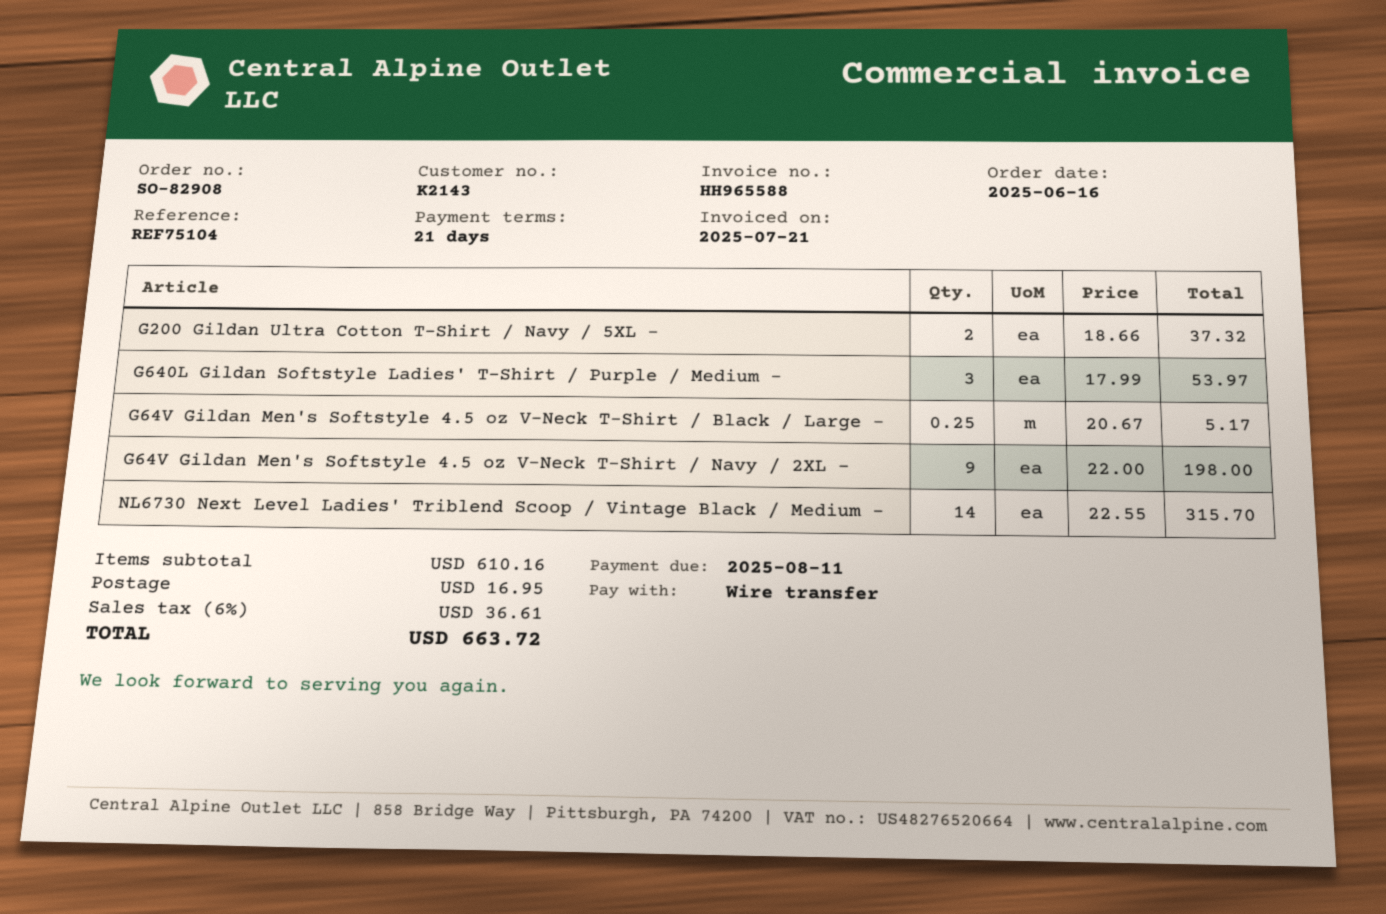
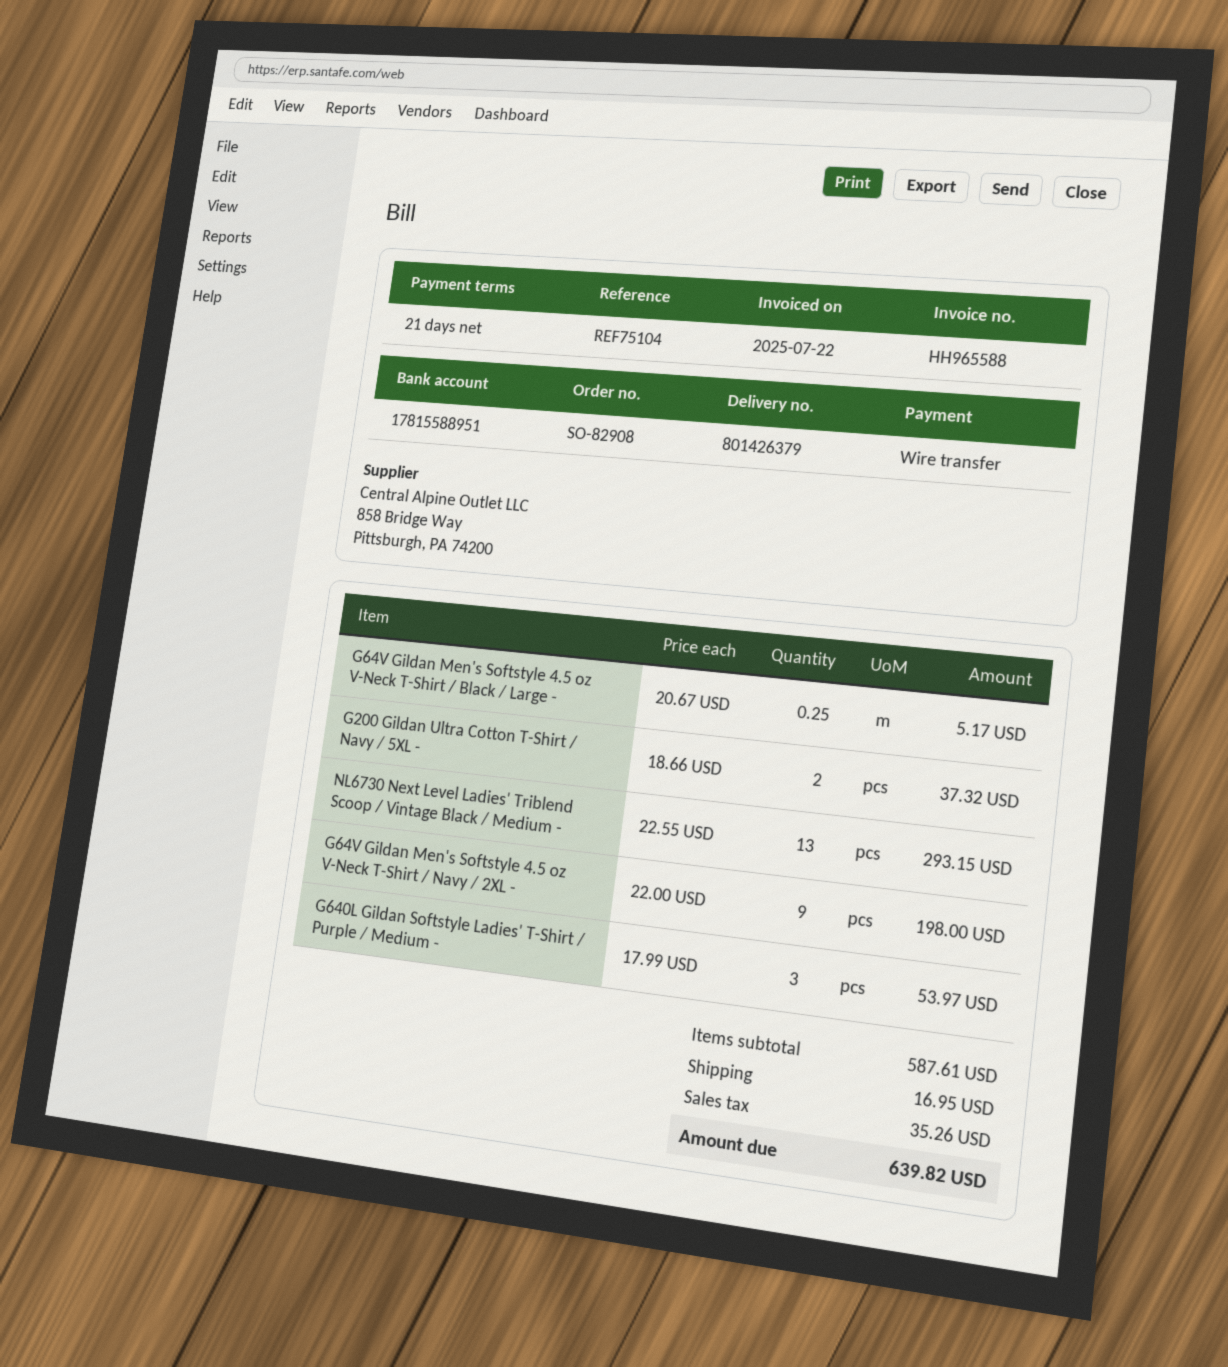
invoice date: 2025-07-21 -> 2025-07-22
NL6730 Next Level Ladies' Triblend Scoop / Vintage Black / Medium -: 14 x 22.55 = 315.70 -> 13 x 22.55 = 293.15
subtotal: 610.16 -> 587.61
tax: 36.61 -> 35.26
total: 663.72 -> 639.82

